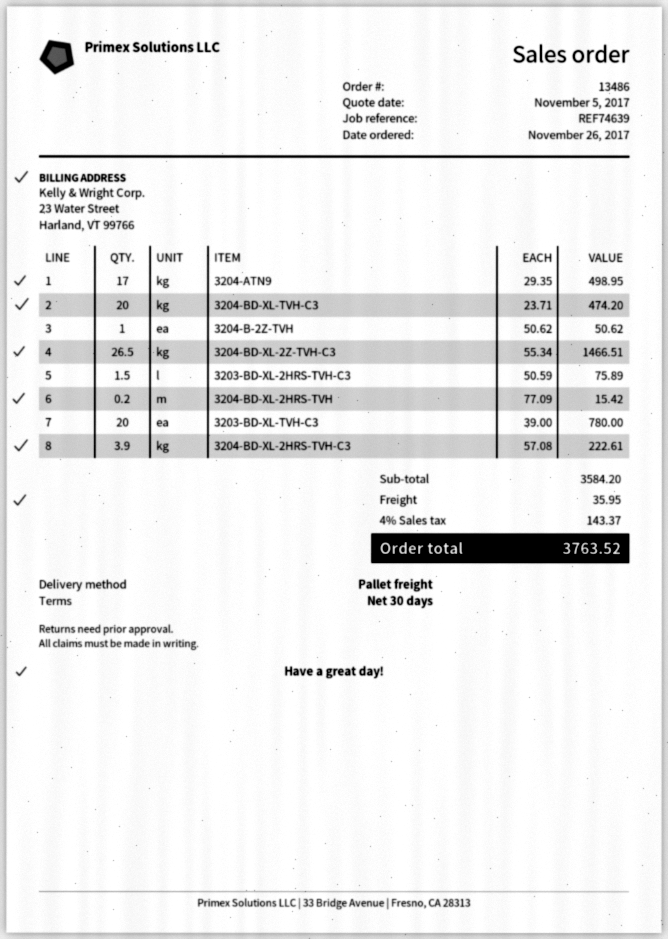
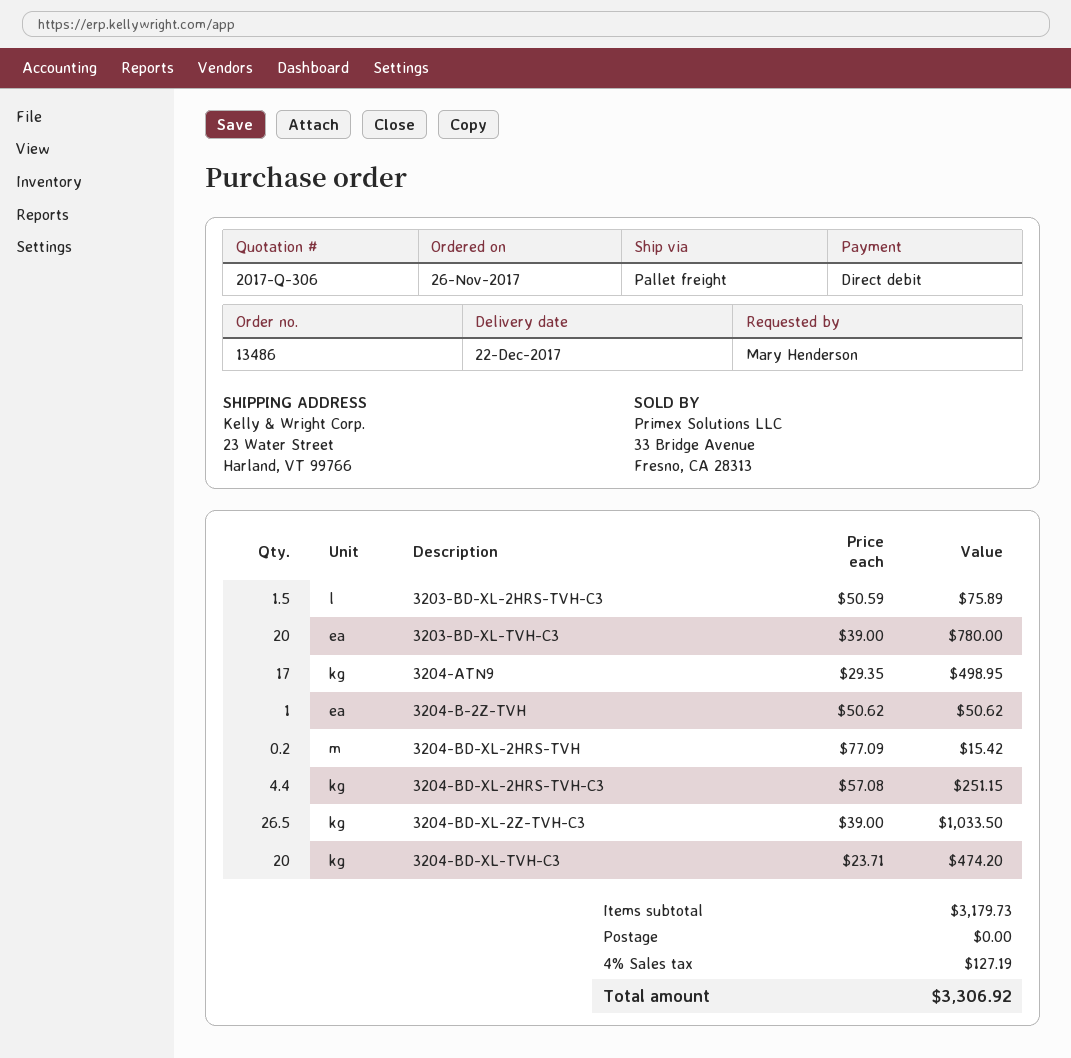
3204-BD-XL-2Z-TVH-C3: 26.5 x 55.34 = 1466.51 -> 26.5 x 39.00 = 1033.50
3204-BD-XL-2HRS-TVH-C3: 3.9 x 57.08 = 222.61 -> 4.4 x 57.08 = 251.15
subtotal: 3584.20 -> 3179.73
shipping: 35.95 -> 0.00
tax: 4% = 143.37 -> 4% = 127.19
total: 3763.52 -> 3306.92

